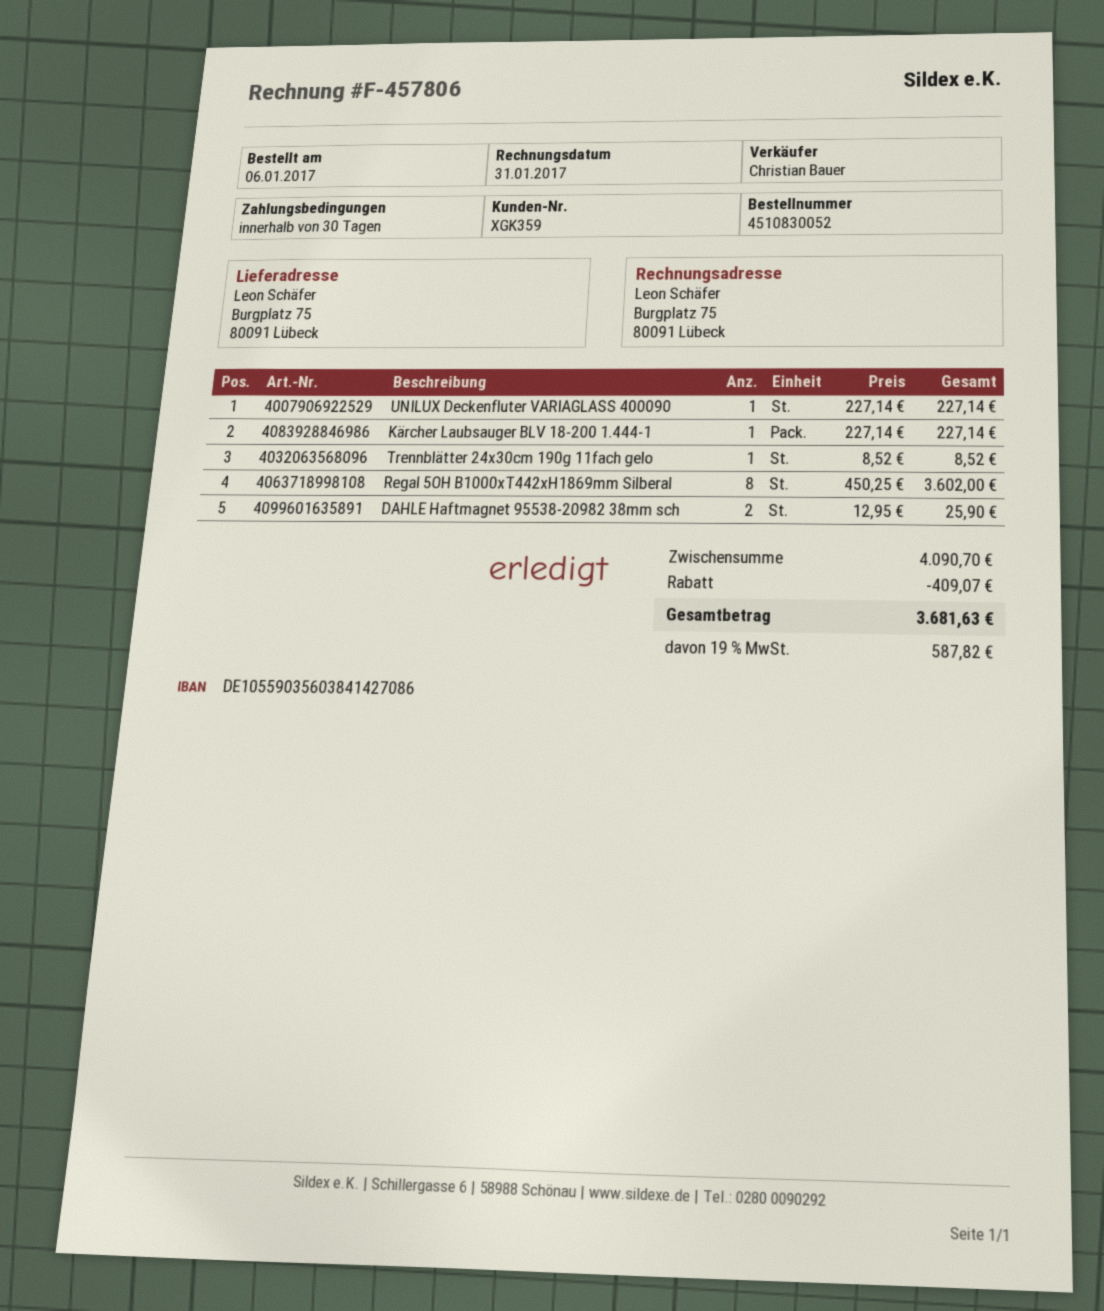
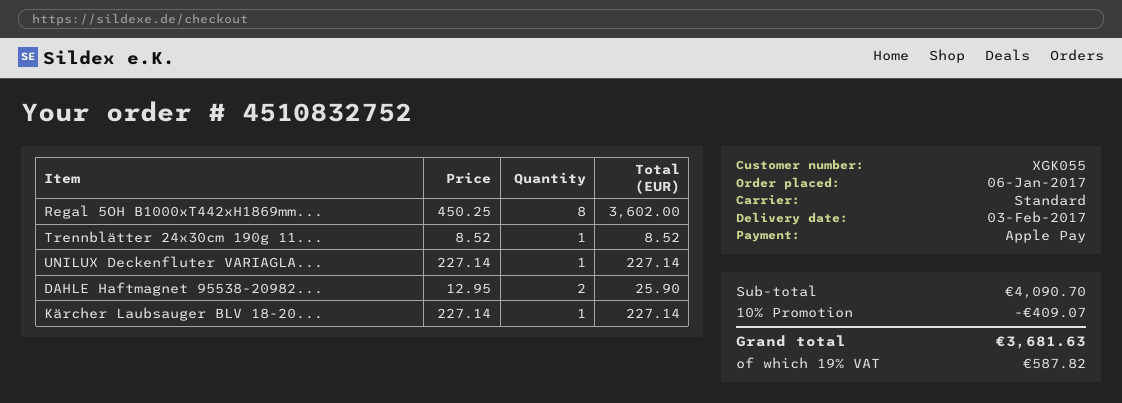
order number: 4510830052 -> 4510832752
customer number: XGK359 -> XGK055

